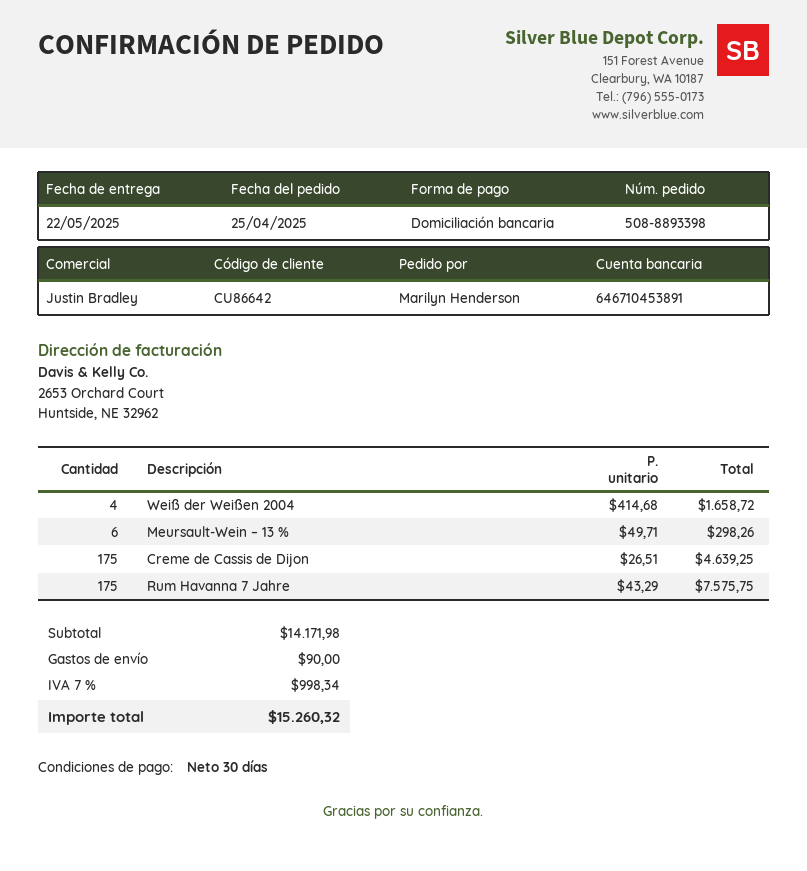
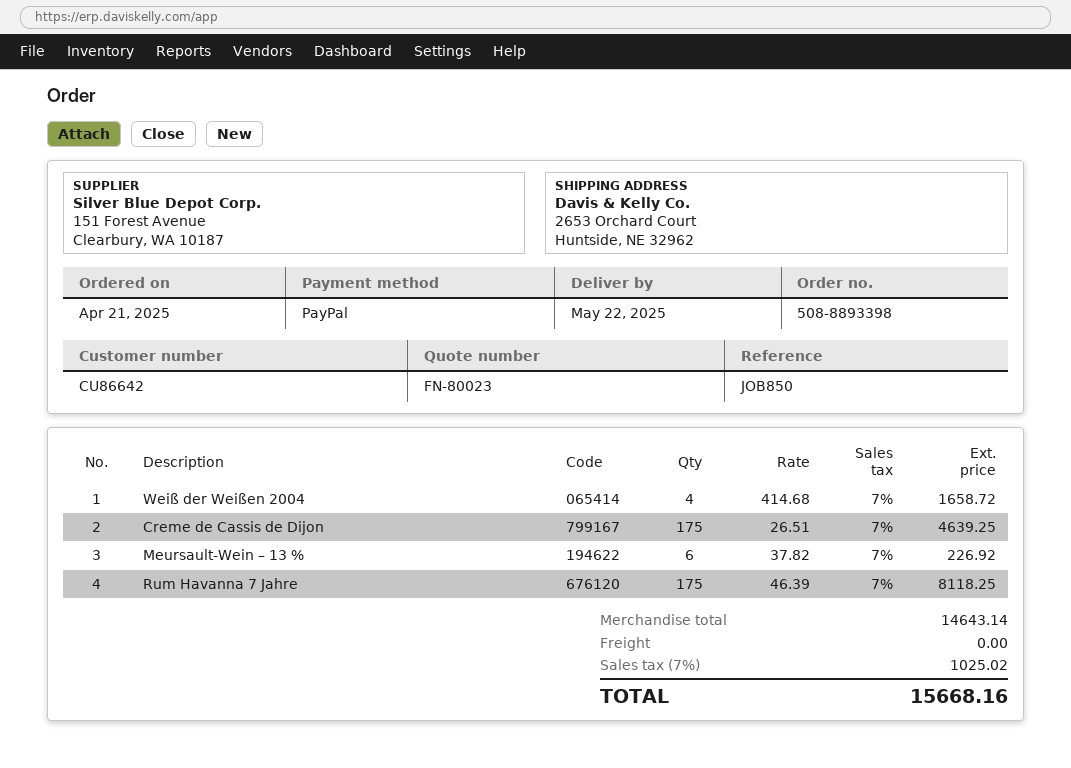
order date: 2025-04-25 -> 2025-04-21
payment method: direct debit -> PayPal
Meursault-Wein – 13 %: 6 x 49.71 = 298.26 -> 6 x 37.82 = 226.92
Rum Havanna 7 Jahre: 175 x 43.29 = 7575.75 -> 175 x 46.39 = 8118.25
subtotal: 14171.98 -> 14643.14
shipping: 90.00 -> 0.00
tax: 7% = 998.34 -> 7% = 1025.02
total: 15260.32 -> 15668.16

